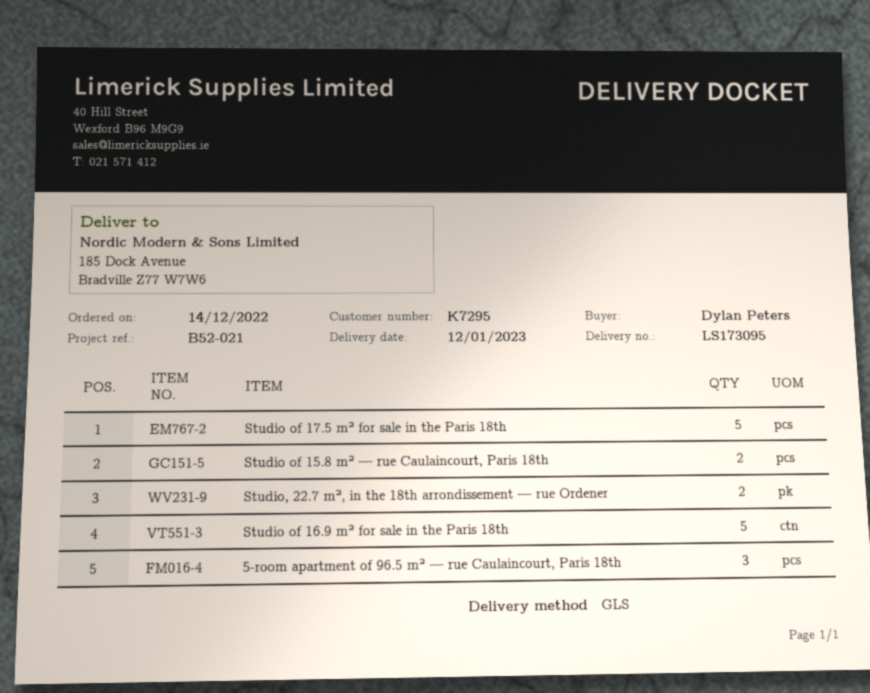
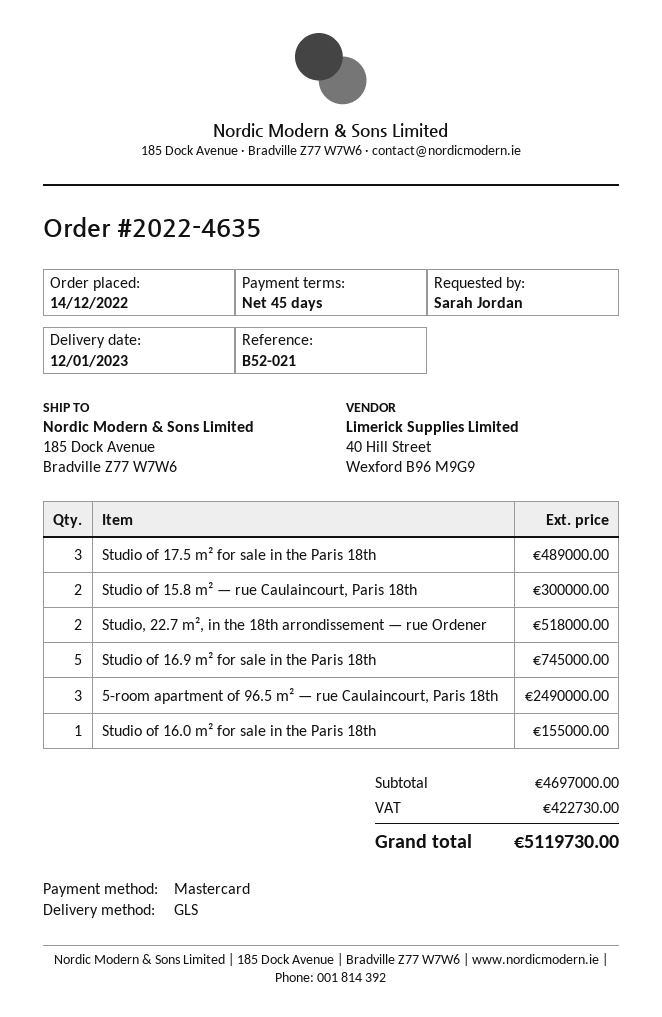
ordered by: Dylan Peters -> Sarah Jordan
Studio of 17.5 m² for sale in the Paris 18th: 5 -> 3
Studio of 16.0 m² for sale in the Paris 18th: none -> 1

